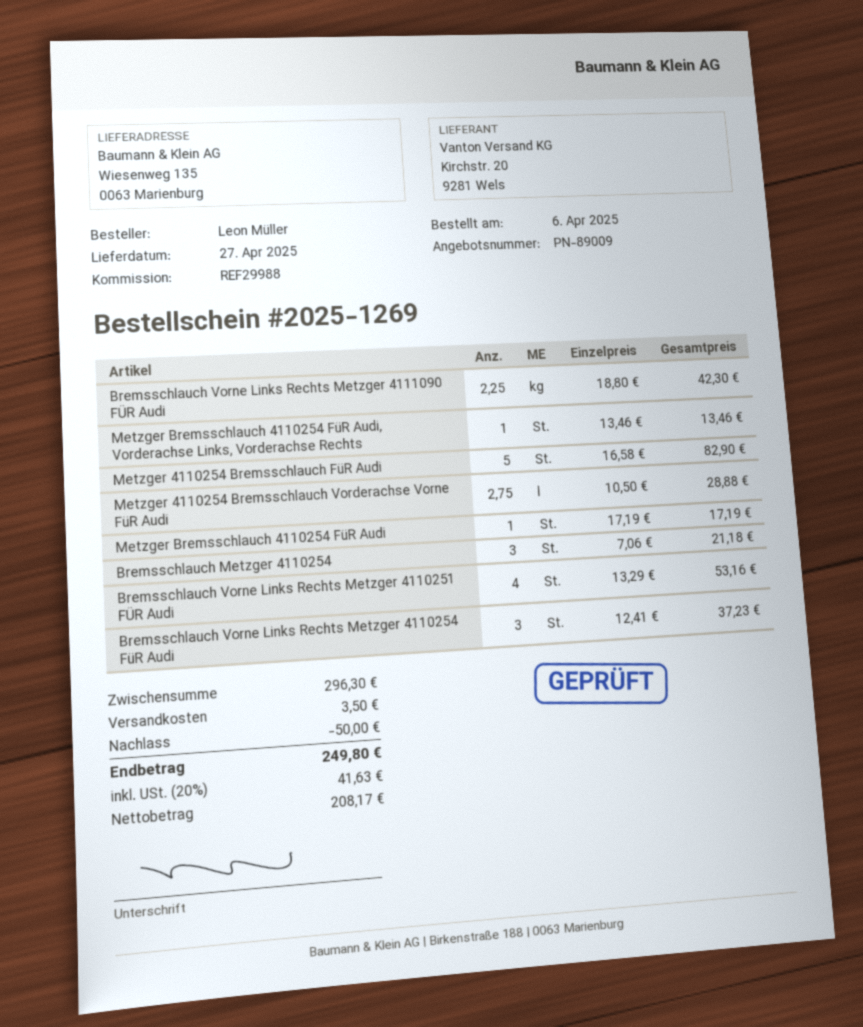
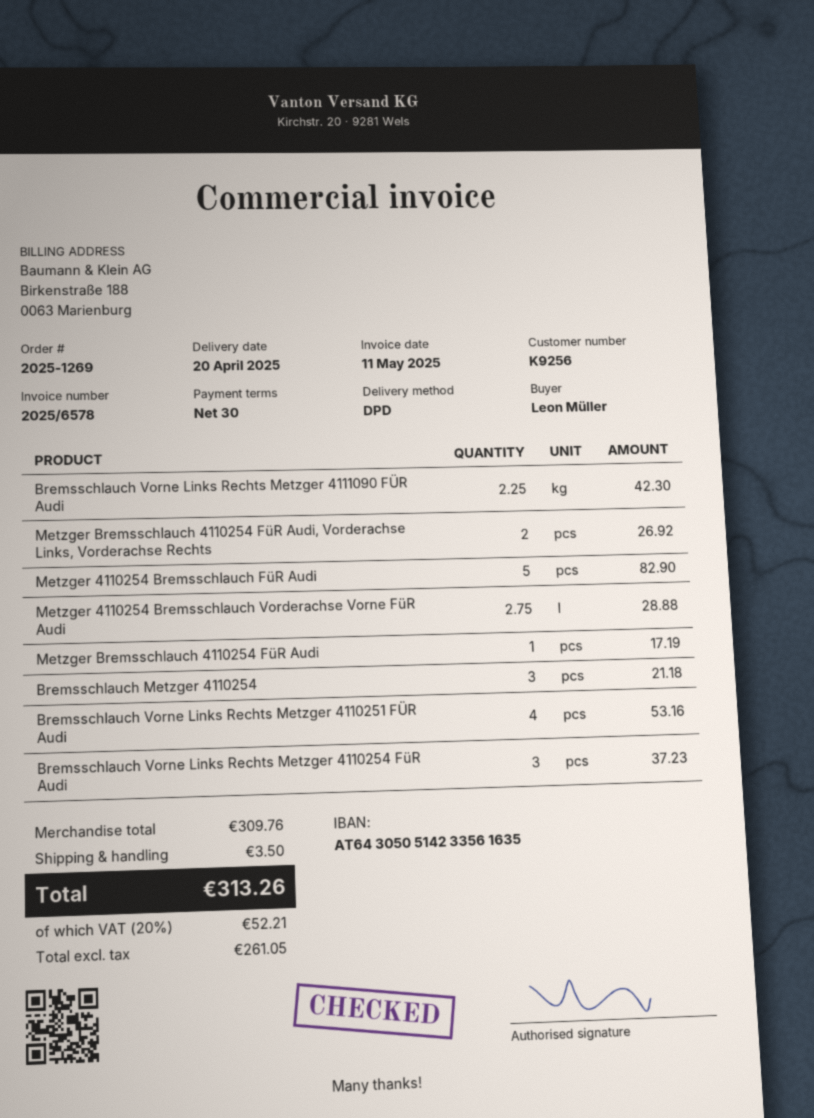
delivery date: 2025-04-27 -> 2025-04-20
Metzger Bremsschlauch 4110254 FüR Audi, Vorderachse Links, Vorderachse Rechts: 1 for 13.46 -> 2 for 26.92
subtotal: 296.30 -> 309.76
discount: 50.00 -> none
net: 208.17 -> 261.05
tax: 20% = 41.63 -> 20% = 52.21
total: 249.80 -> 313.26

